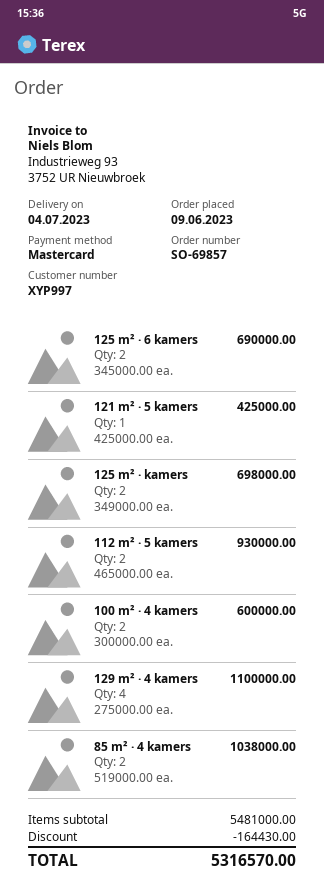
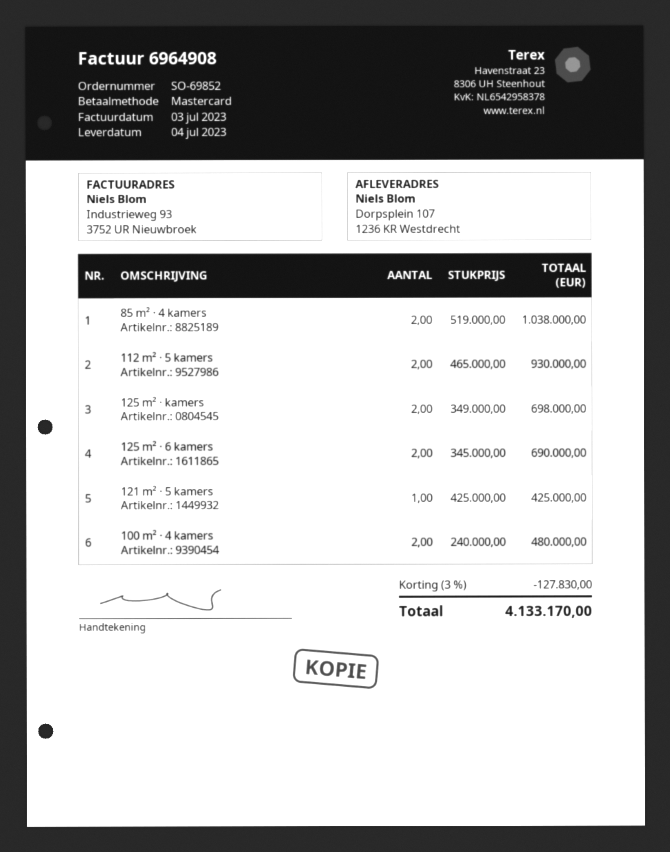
order number: SO-69857 -> SO-69852
100 m² · 4 kamers: 2 x 300000.00 = 600000.00 -> 2 x 240000.00 = 480000.00
129 m² · 4 kamers: 4 x 275000.00 = 1100000.00 -> none
discount: 164430.00 -> 127830.00
total: 5316570.00 -> 4133170.00

